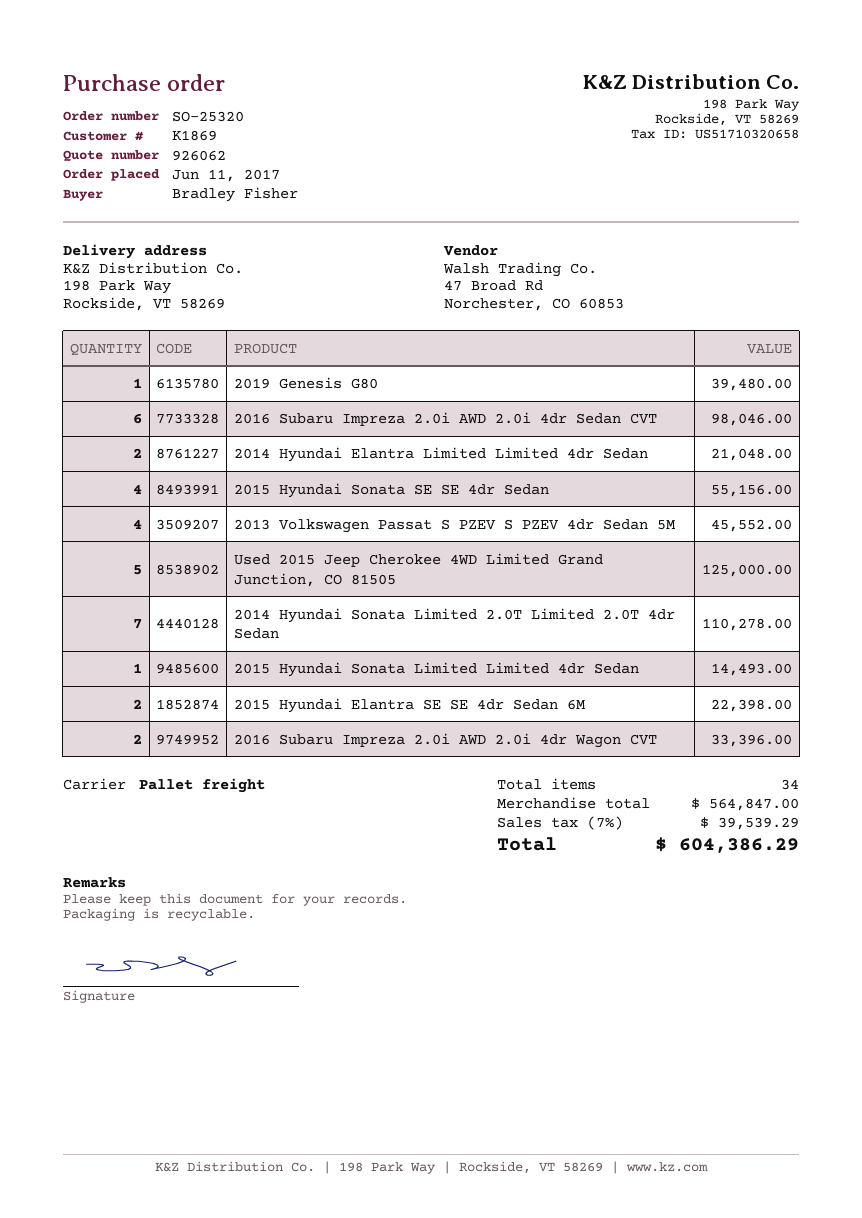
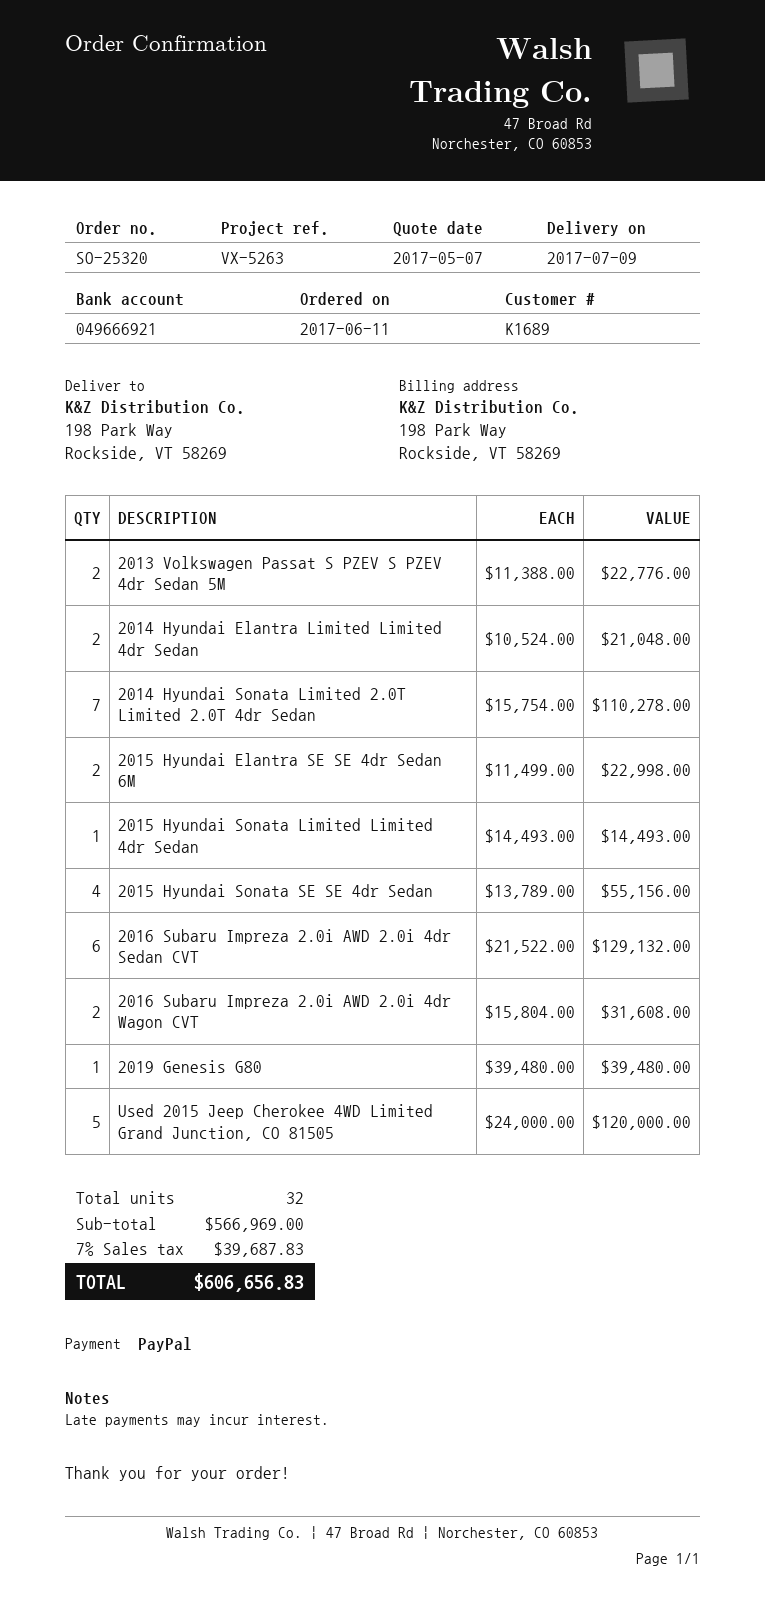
customer number: K1869 -> K1689
2016 Subaru Impreza 2.0i AWD 2.0i 4dr Sedan CVT: 6 for 98046.00 -> 6 for 129132.00
2013 Volkswagen Passat S PZEV S PZEV 4dr Sedan 5M: 4 for 45552.00 -> 2 for 22776.00
Used 2015 Jeep Cherokee 4WD Limited Grand Junction, CO 81505: 5 for 125000.00 -> 5 for 120000.00
2015 Hyundai Elantra SE SE 4dr Sedan 6M: 2 for 22398.00 -> 2 for 22998.00
2016 Subaru Impreza 2.0i AWD 2.0i 4dr Wagon CVT: 2 for 33396.00 -> 2 for 31608.00
total quantity: 34 -> 32
subtotal: 564847.00 -> 566969.00
tax: 7% = 39539.29 -> 7% = 39687.83
total: 604386.29 -> 606656.83

